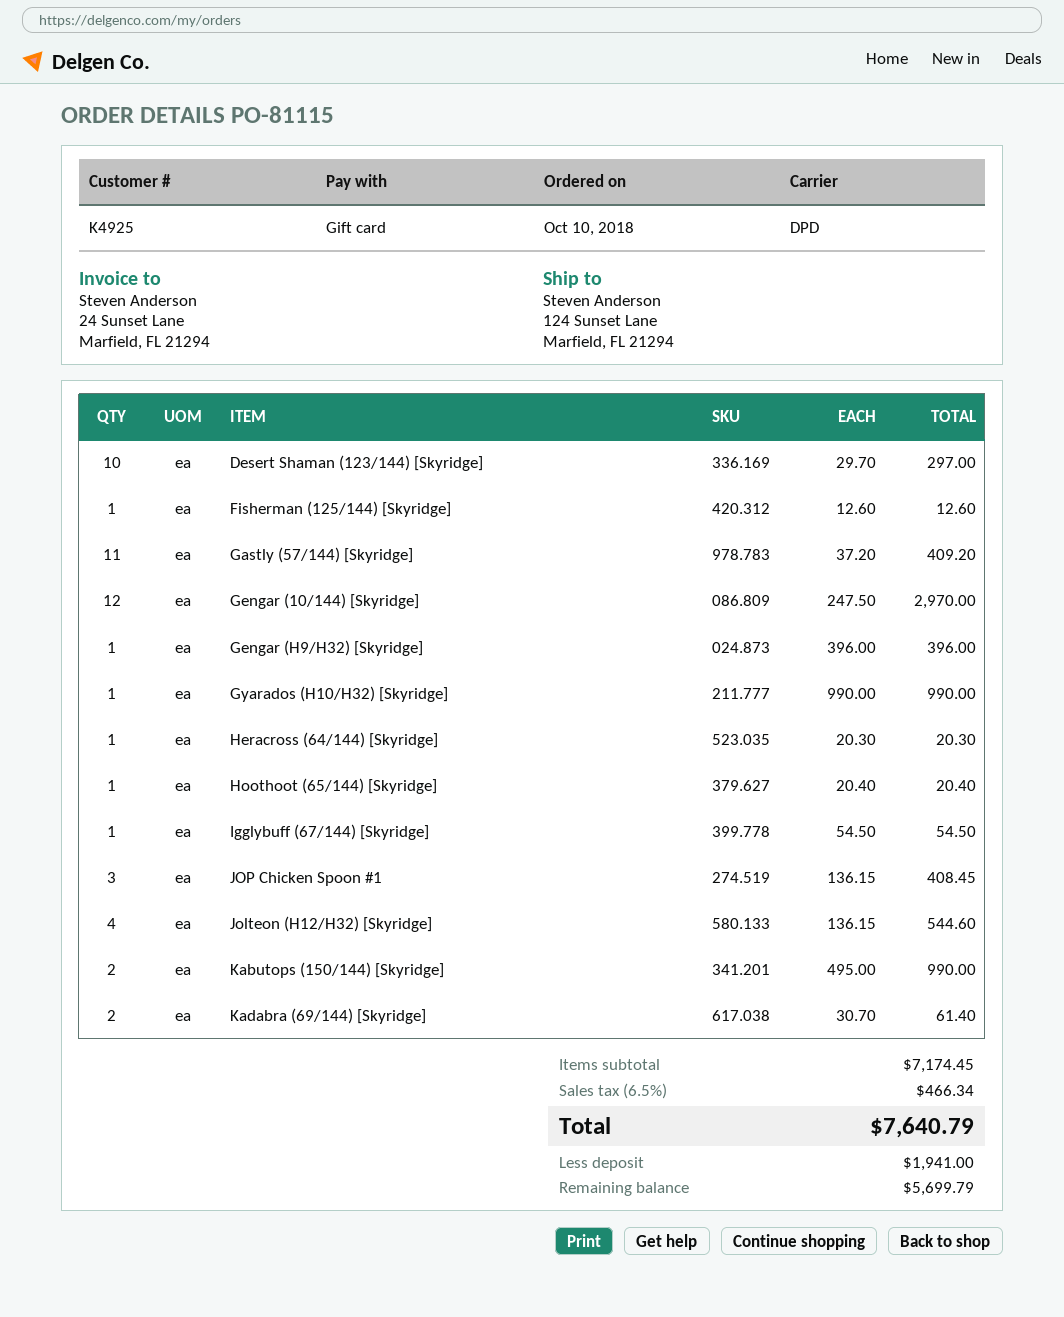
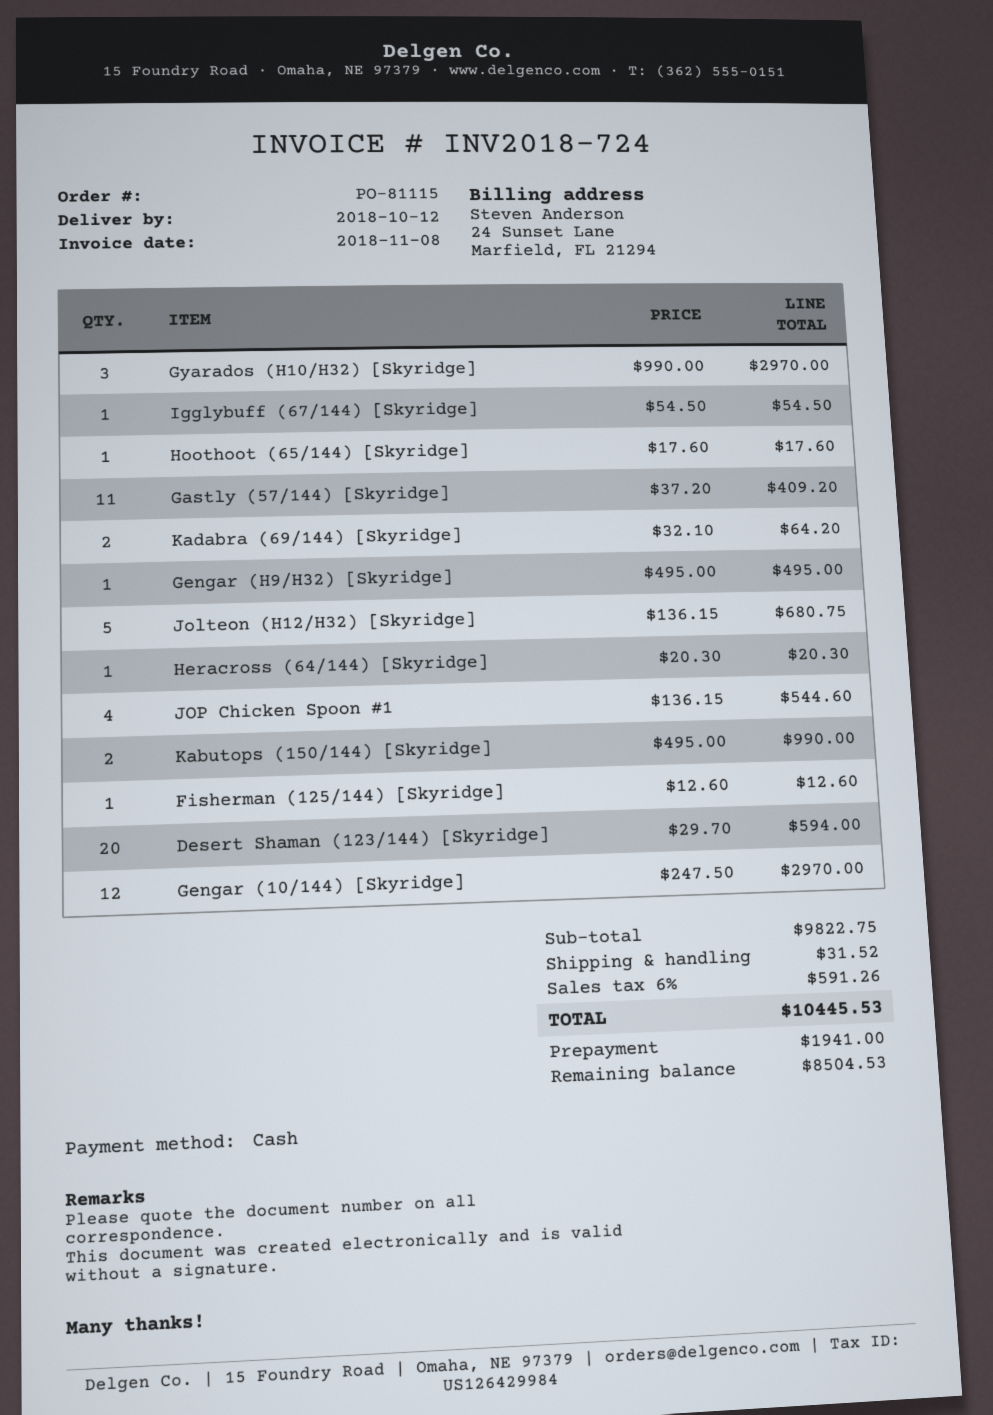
payment method: gift card -> cash
Desert Shaman (123/144) [Skyridge]: 10 x 29.70 = 297.00 -> 20 x 29.70 = 594.00
Gengar (H9/H32) [Skyridge]: 1 x 396.00 = 396.00 -> 1 x 495.00 = 495.00
Gyarados (H10/H32) [Skyridge]: 1 x 990.00 = 990.00 -> 3 x 990.00 = 2970.00
Hoothoot (65/144) [Skyridge]: 1 x 20.40 = 20.40 -> 1 x 17.60 = 17.60
JOP Chicken Spoon #1: 3 x 136.15 = 408.45 -> 4 x 136.15 = 544.60
Jolteon (H12/H32) [Skyridge]: 4 x 136.15 = 544.60 -> 5 x 136.15 = 680.75
Kadabra (69/144) [Skyridge]: 2 x 30.70 = 61.40 -> 2 x 32.10 = 64.20
subtotal: 7174.45 -> 9822.75
shipping: none -> 31.52
tax: 6.5% = 466.34 -> 6% = 591.26
total: 7640.79 -> 10445.53
balance: 5699.79 -> 8504.53

